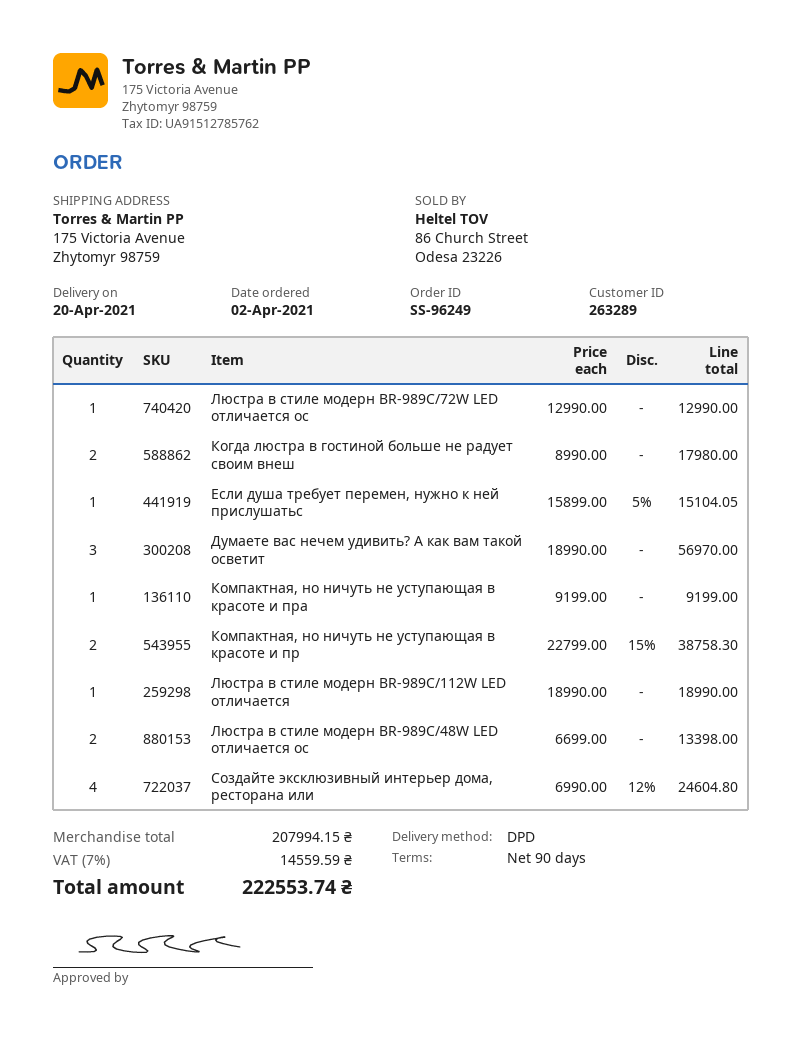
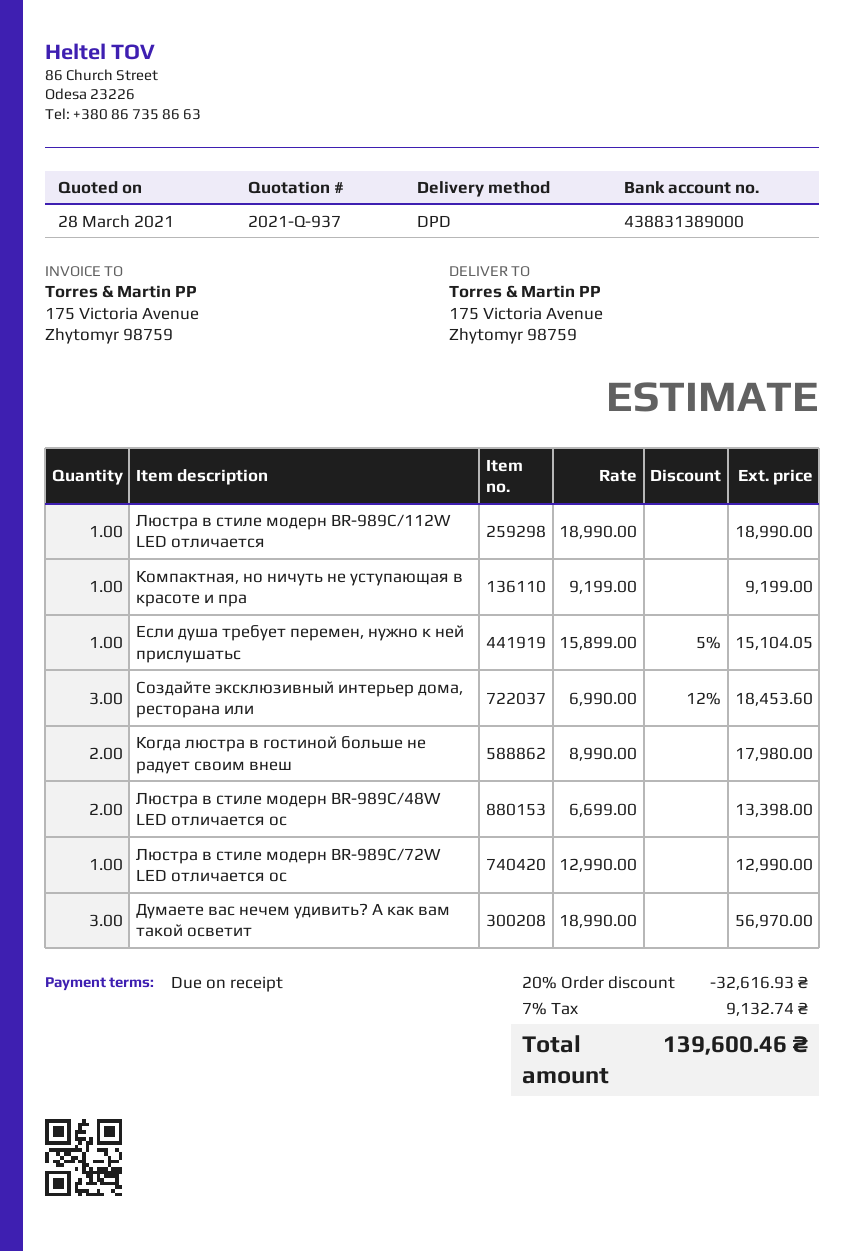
payment terms: 90 days -> on receipt
Компактная, но ничуть не уступающая в красоте и пр: 2 x 22799.00 - 15% = 38758.30 -> none
Создайте эксклюзивный интерьер дома, ресторана или: 4 x 6990.00 - 12% = 24604.80 -> 3 x 6990.00 - 12% = 18453.60
discount: none -> 20% = 32616.93
tax: 7% = 14559.59 -> 7% = 9132.74
total: 222553.74 -> 139600.46

